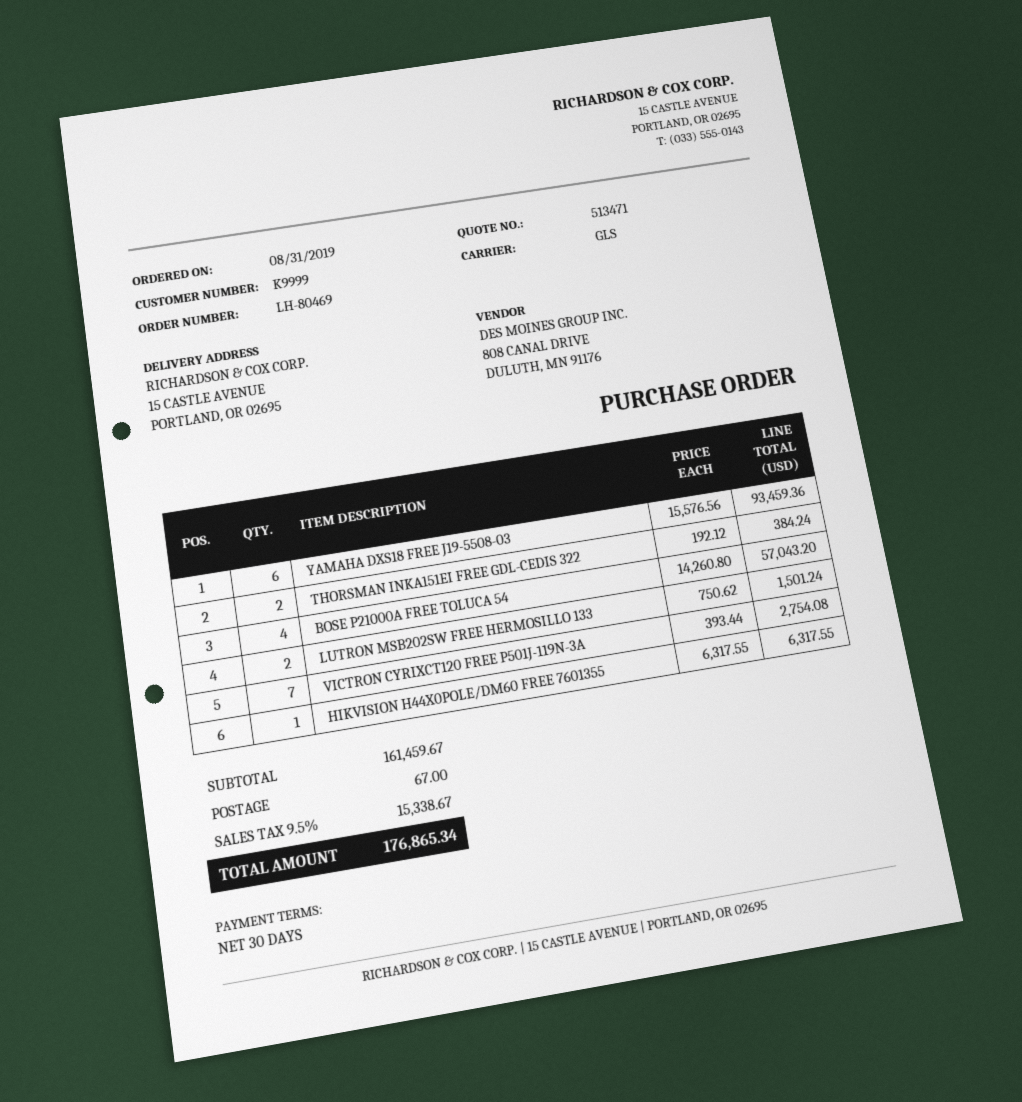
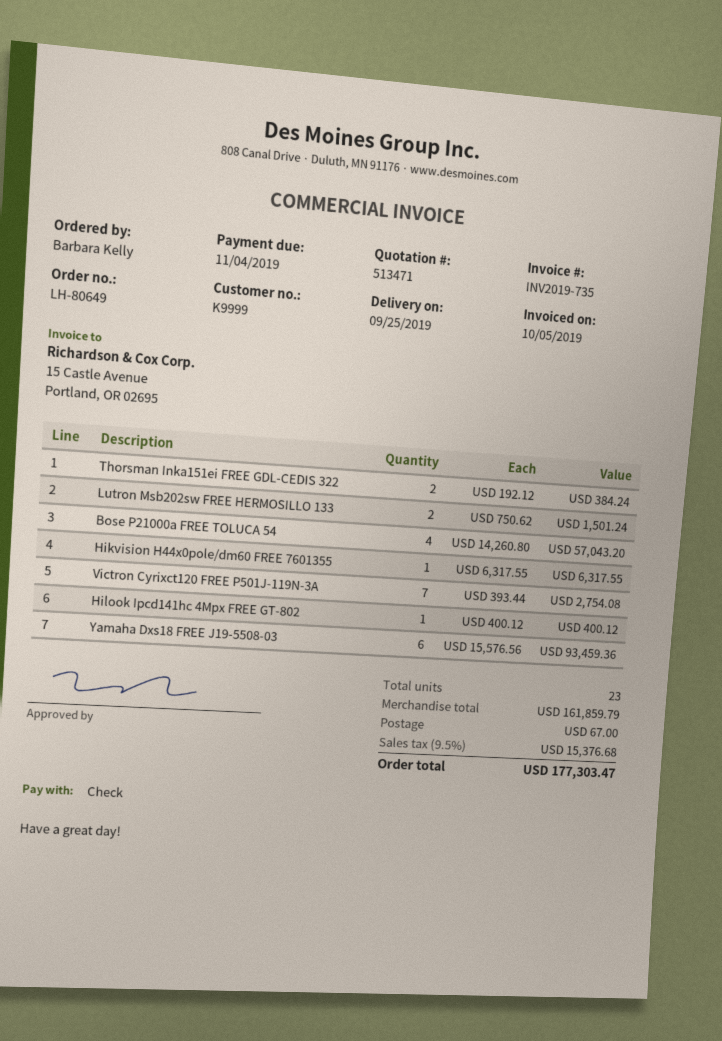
order number: LH-80469 -> LH-80649
Hilook Ipcd141hc 4Mpx FREE GT-802: none -> 1 x 400.12 = 400.12
subtotal: 161459.67 -> 161859.79
tax: 9.5% = 15338.67 -> 9.5% = 15376.68
total: 176865.34 -> 177303.47

